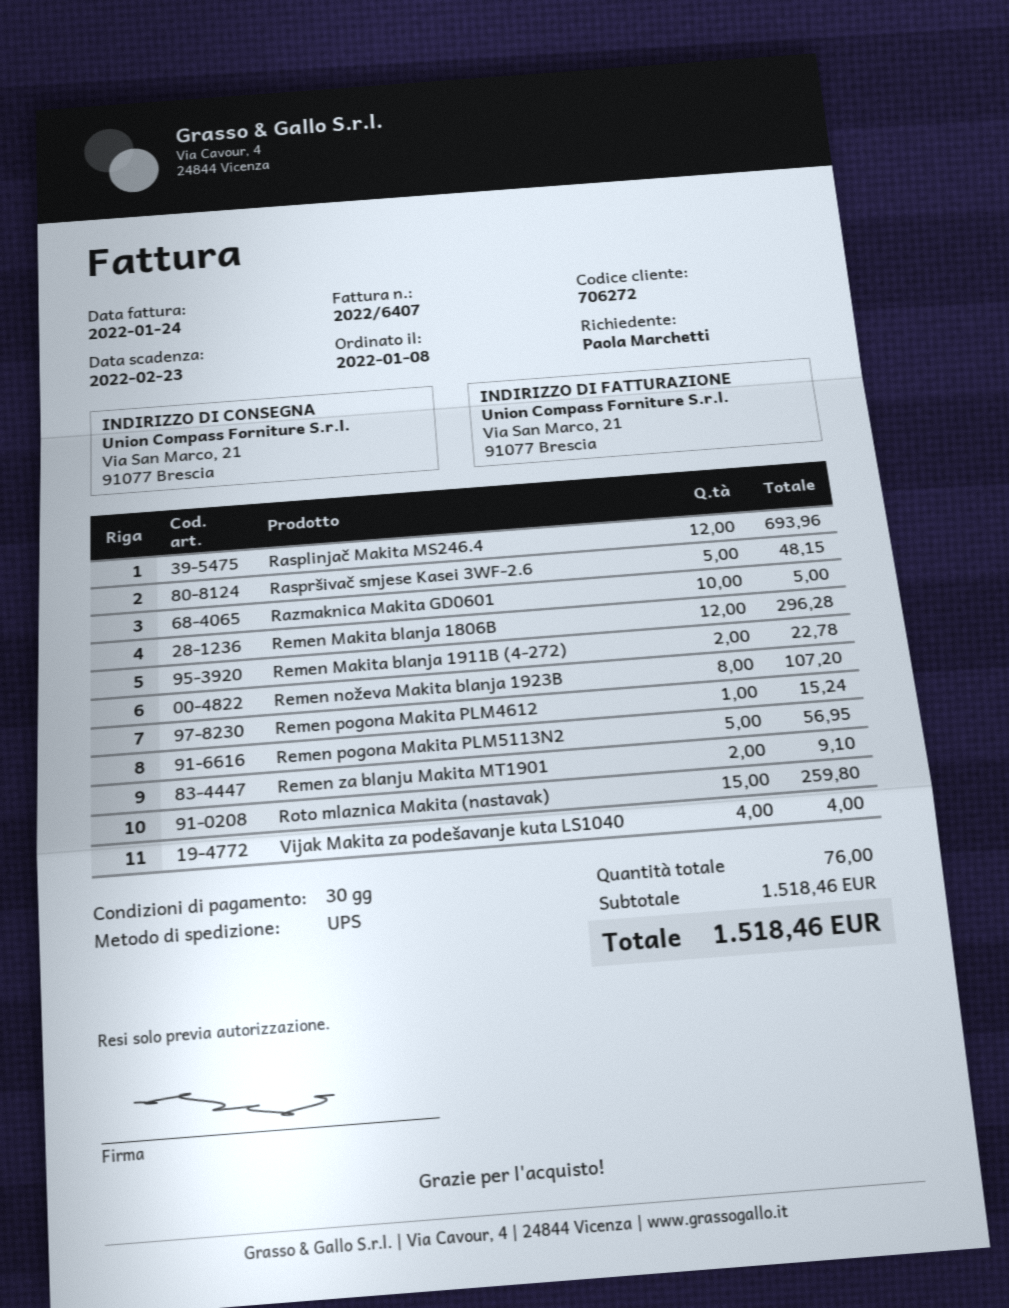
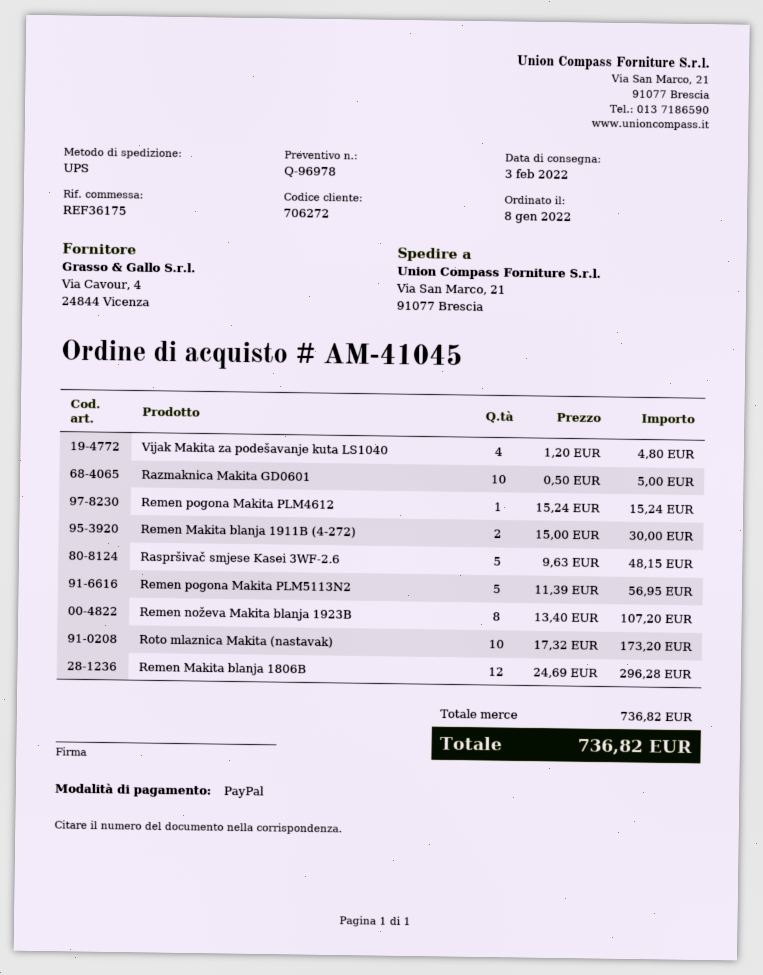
Rasplinjač Makita MS246.4: 12 for 693.96 -> none
Remen Makita blanja 1911B (4-272): 2 for 22.78 -> 2 for 30.00
Remen za blanju Makita MT1901: 2 for 9.10 -> none
Roto mlaznica Makita (nastavak): 15 for 259.80 -> 10 for 173.20
Vijak Makita za podešavanje kuta LS1040: 4 for 4.00 -> 4 for 4.80
subtotal: 1518.46 -> 736.82
total: 1518.46 -> 736.82

